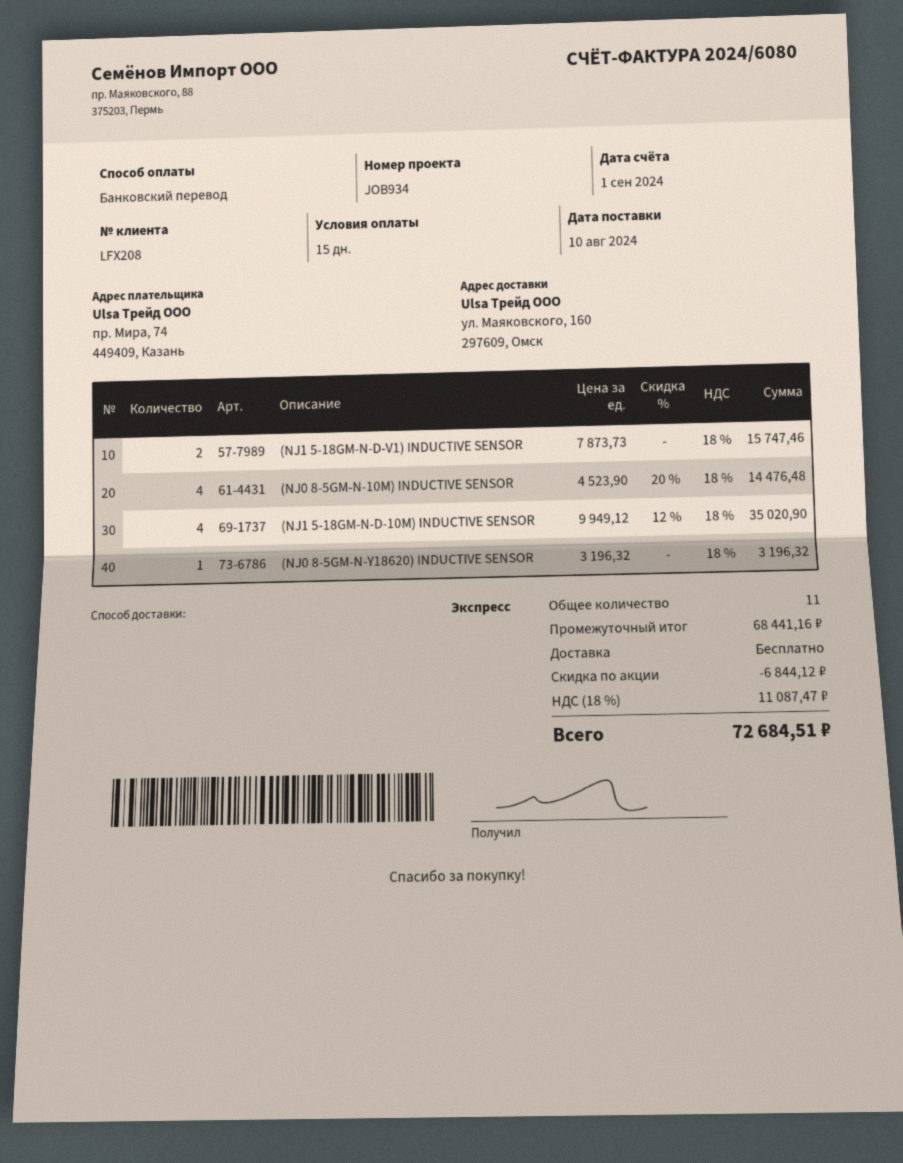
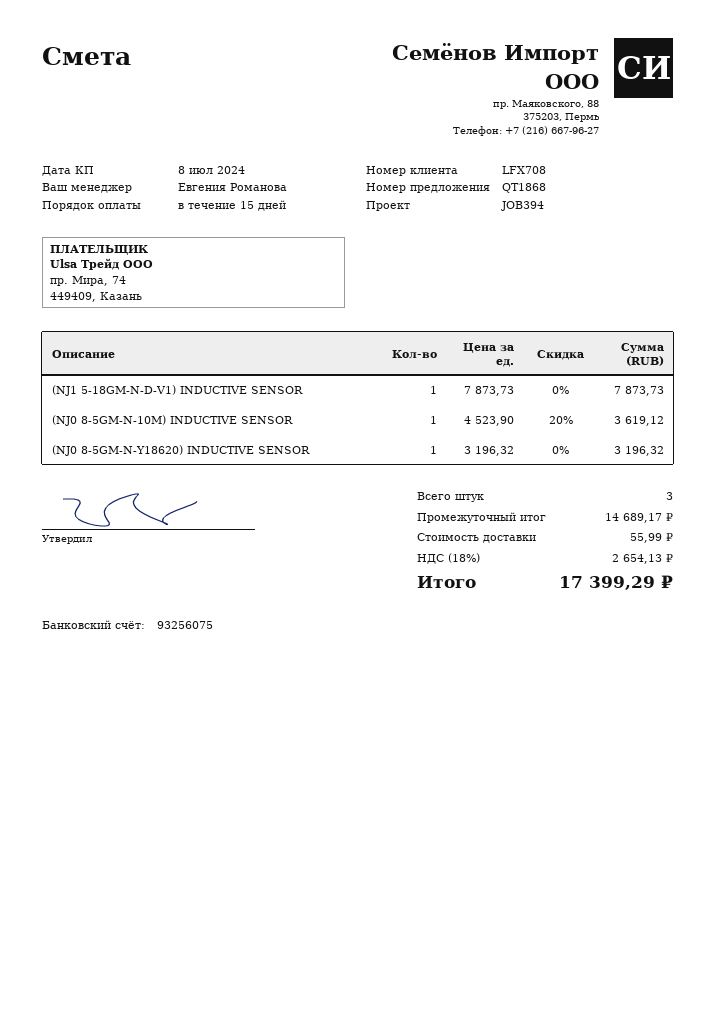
customer number: LFX208 -> LFX708
reference: JOB934 -> JOB394
(NJ1 5-18GM-N-D-V1) INDUCTIVE SENSOR: 2 x 7873.73 = 15747.46 -> 1 x 7873.73 = 7873.73
(NJ0 8-5GM-N-10M) INDUCTIVE SENSOR: 4 x 4523.90 - 20% = 14476.48 -> 1 x 4523.90 - 20% = 3619.12
(NJ1 5-18GM-N-D-10M) INDUCTIVE SENSOR: 4 x 9949.12 - 12% = 35020.90 -> none
total quantity: 11 -> 3
subtotal: 68441.16 -> 14689.17
discount: 6844.12 -> none
shipping: 0.00 -> 55.99
tax: 18% = 11087.47 -> 18% = 2654.13
total: 72684.51 -> 17399.29

